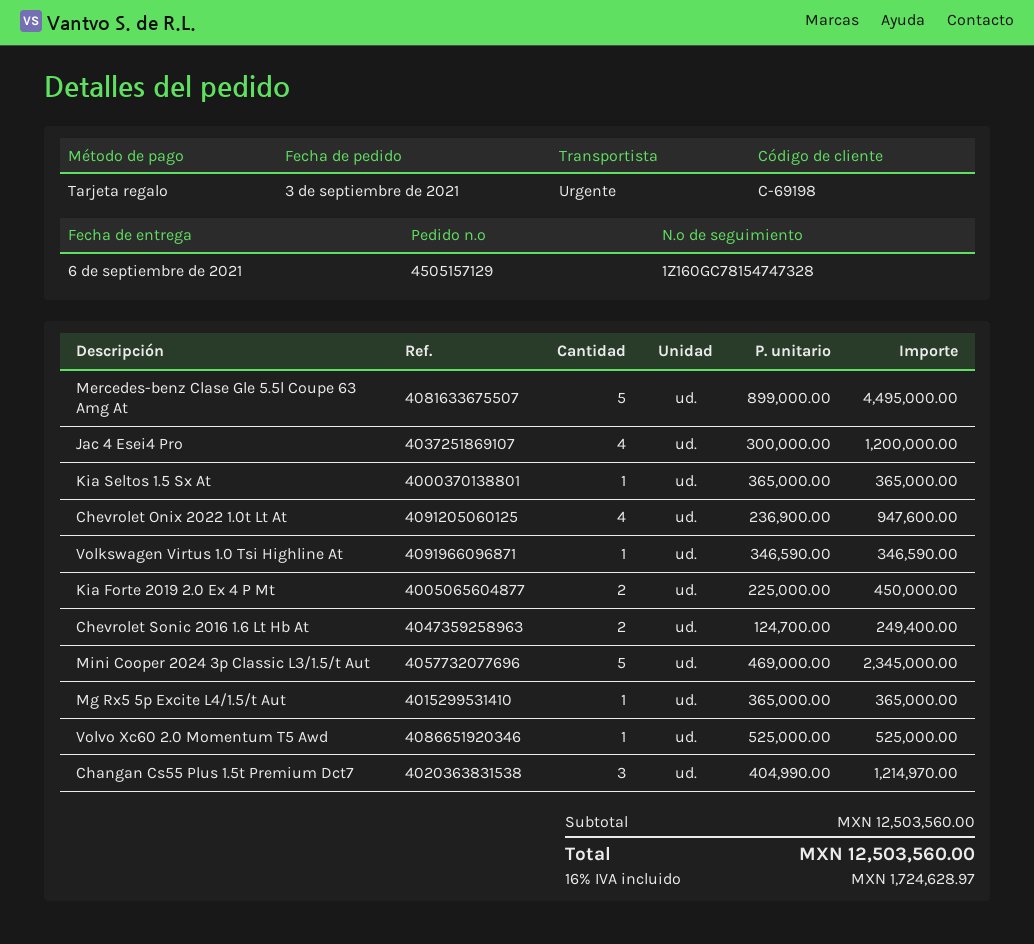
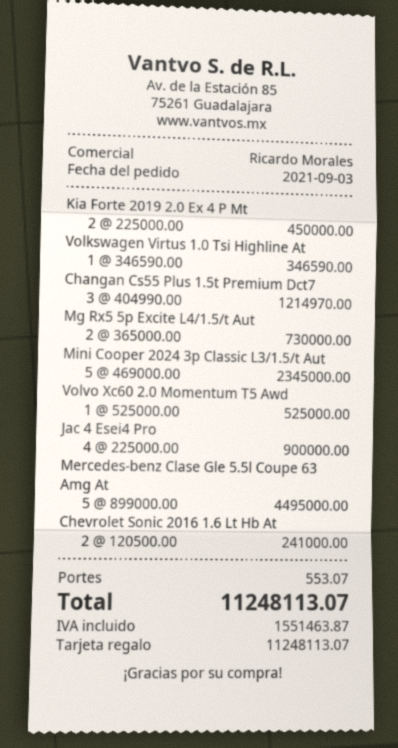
Jac 4 Esei4 Pro: 4 x 300000.00 = 1200000.00 -> 4 x 225000.00 = 900000.00
Kia Seltos 1.5 Sx At: 1 x 365000.00 = 365000.00 -> none
Chevrolet Onix 2022 1.0t Lt At: 4 x 236900.00 = 947600.00 -> none
Chevrolet Sonic 2016 1.6 Lt Hb At: 2 x 124700.00 = 249400.00 -> 2 x 120500.00 = 241000.00
Mg Rx5 5p Excite L4/1.5/t Aut: 1 x 365000.00 = 365000.00 -> 2 x 365000.00 = 730000.00
shipping: none -> 553.07
tax: 1724628.97 -> 1551463.87
total: 12503560.00 -> 11248113.07

